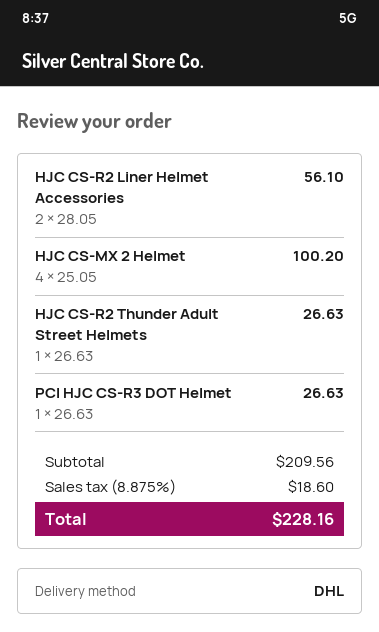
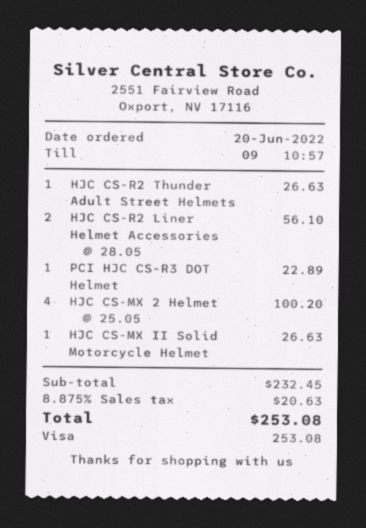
PCI HJC CS-R3 DOT Helmet: 1 x 26.63 = 26.63 -> 1 x 22.89 = 22.89
HJC CS-MX II Solid Motorcycle Helmet: none -> 1 x 26.63 = 26.63
subtotal: 209.56 -> 232.45
tax: 8.875% = 18.60 -> 8.875% = 20.63
total: 228.16 -> 253.08

